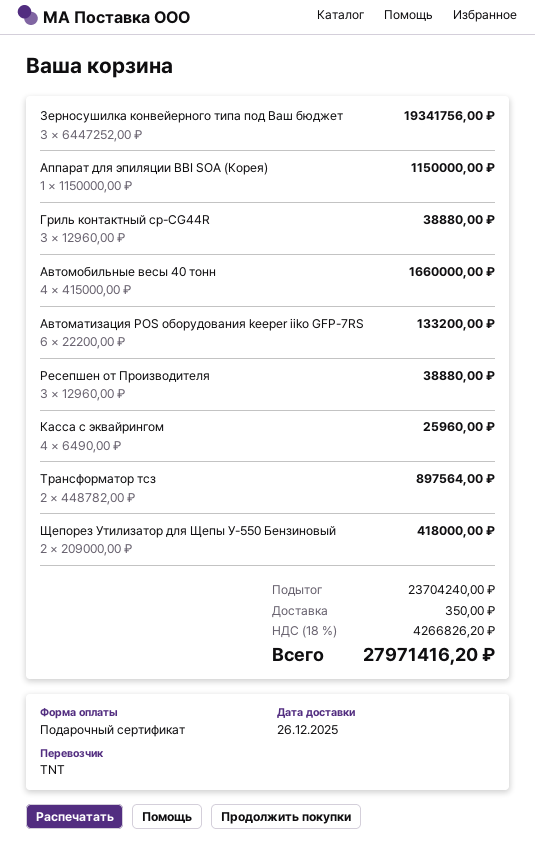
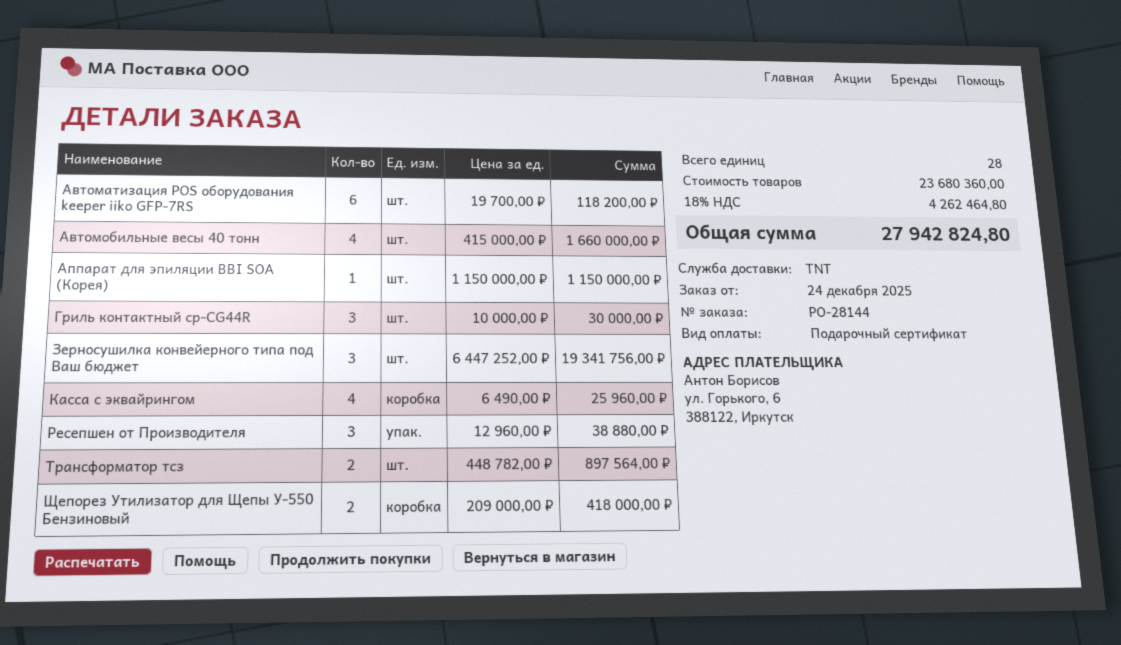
Гриль контактный ср-CG44R: 3 x 12960.00 = 38880.00 -> 3 x 10000.00 = 30000.00
Автоматизация POS оборудования keeper iiko GFP-7RS: 6 x 22200.00 = 133200.00 -> 6 x 19700.00 = 118200.00
subtotal: 23704240.00 -> 23680360.00
shipping: 350.00 -> none
tax: 18% = 4266826.20 -> 18% = 4262464.80
total: 27971416.20 -> 27942824.80

